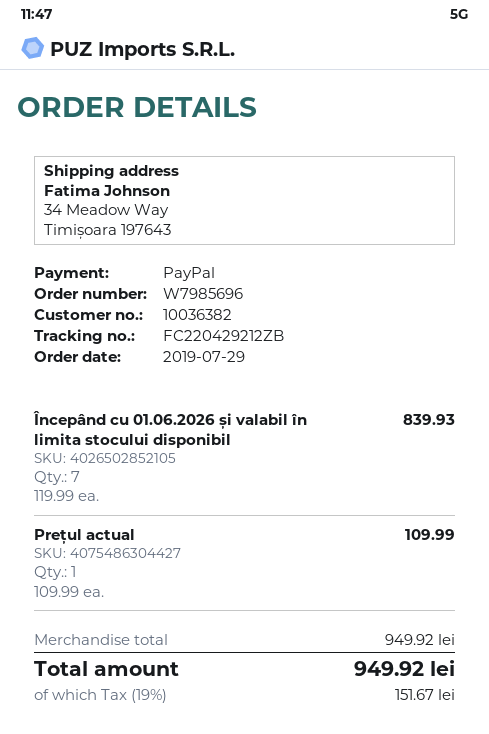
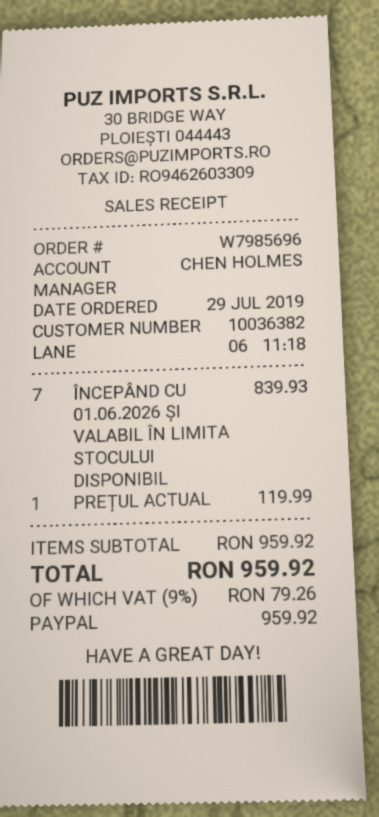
Prețul actual: 1 for 109.99 -> 1 for 119.99
subtotal: 949.92 -> 959.92
tax: 19% = 151.67 -> 9% = 79.26
total: 949.92 -> 959.92

